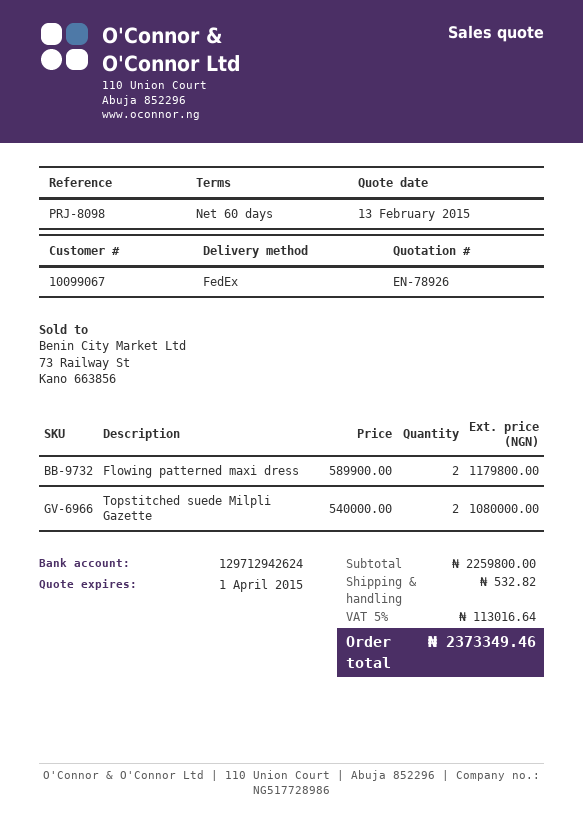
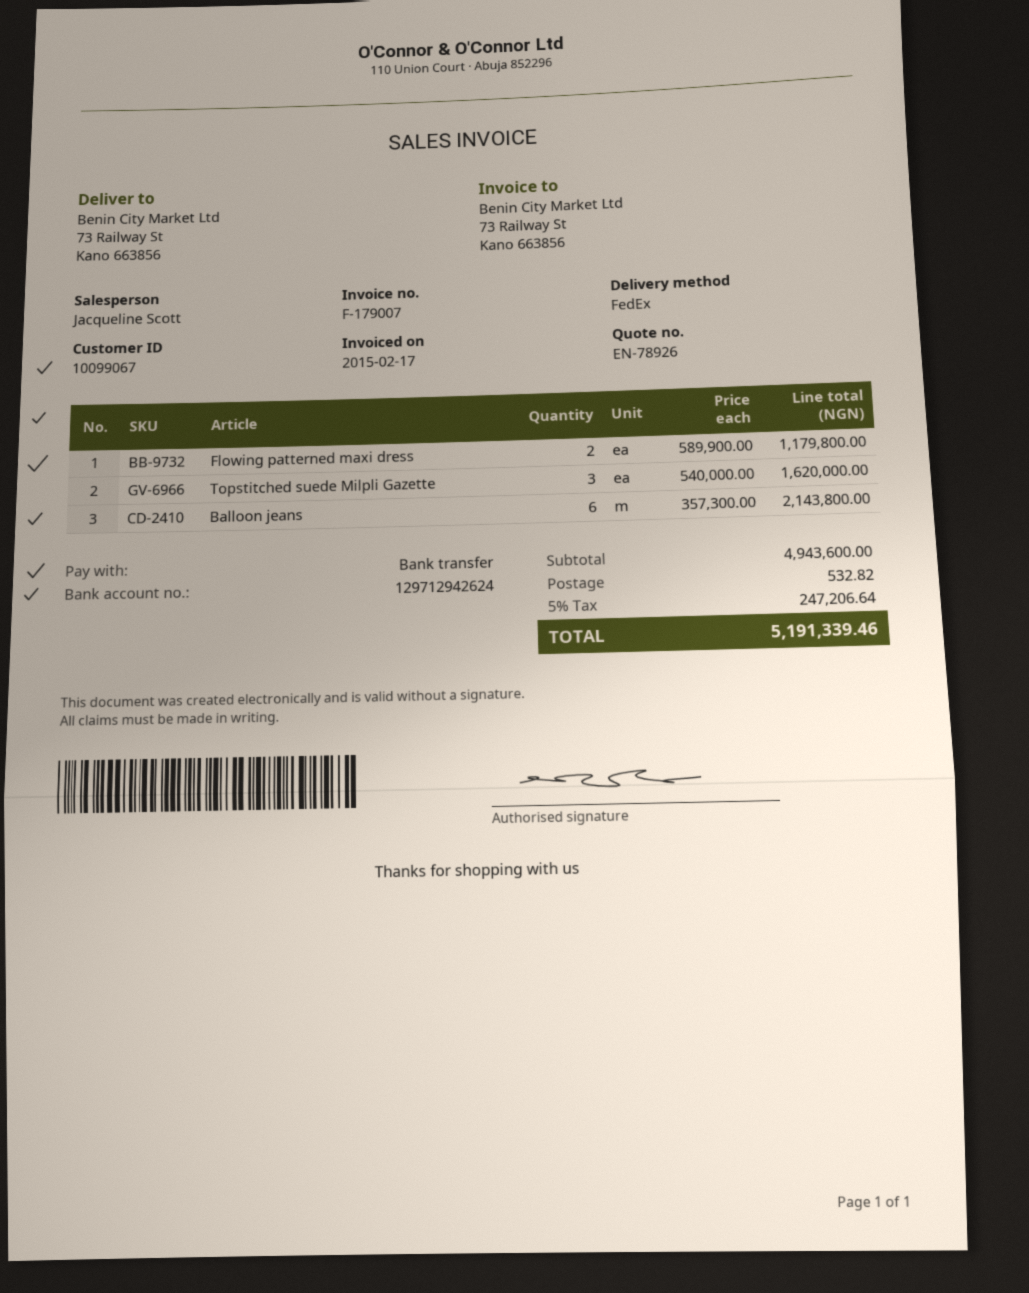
Topstitched suede Milpli Gazette: 2 x 540000.00 = 1080000.00 -> 3 x 540000.00 = 1620000.00
Balloon jeans: none -> 6 x 357300.00 = 2143800.00
subtotal: 2259800.00 -> 4943600.00
tax: 5% = 113016.64 -> 5% = 247206.64
total: 2373349.46 -> 5191339.46

